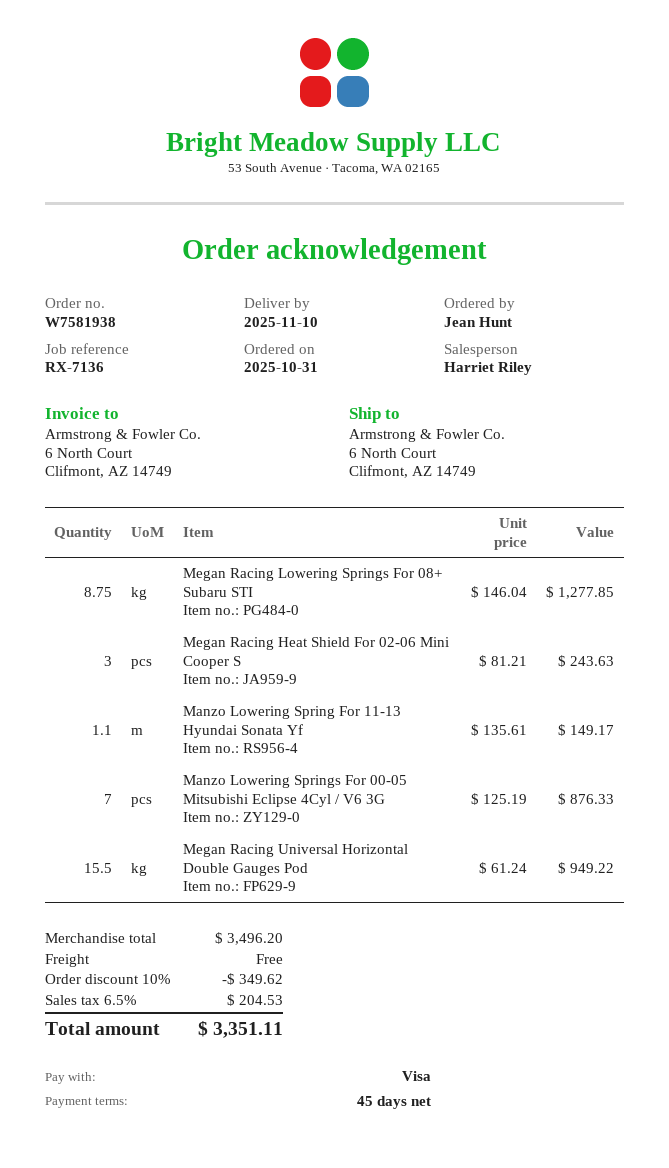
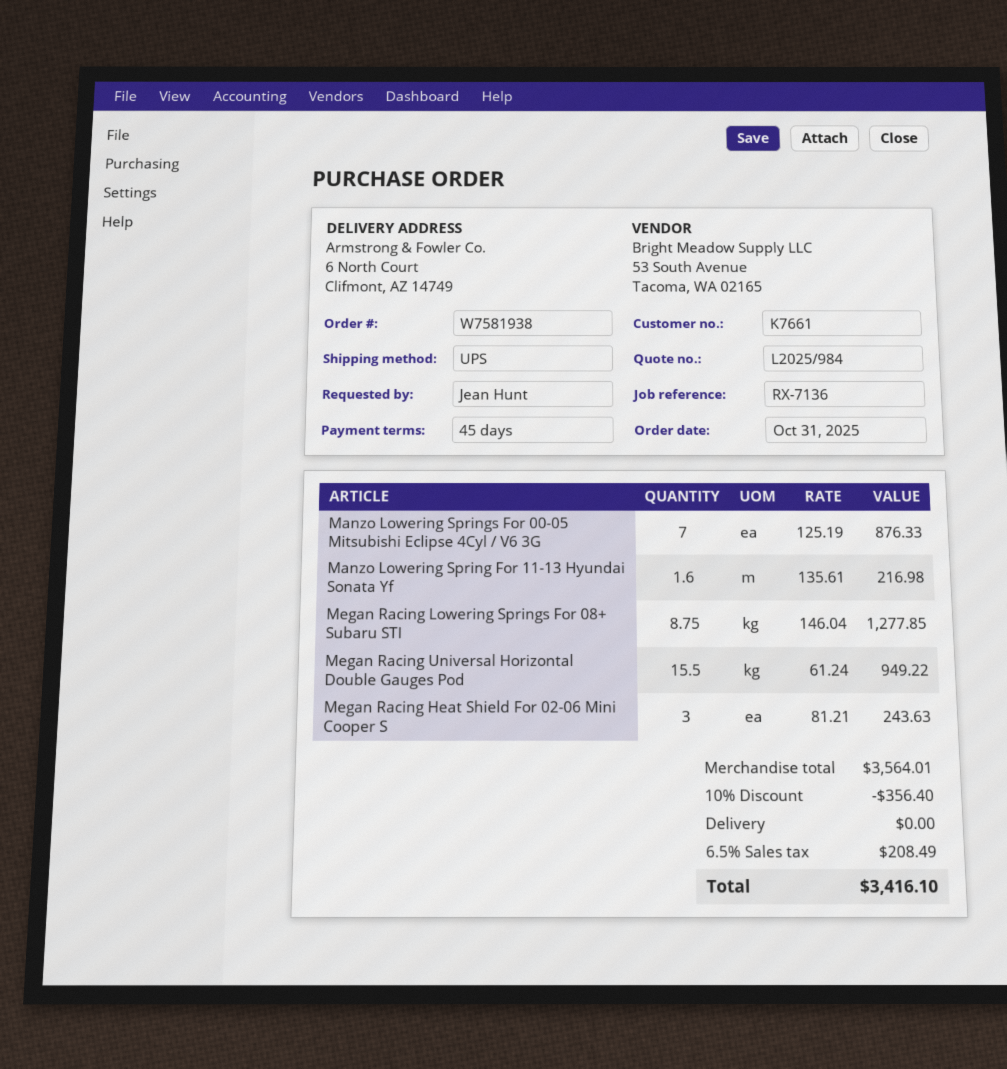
Manzo Lowering Spring For 11-13 Hyundai Sonata Yf: 1.1 x 135.61 = 149.17 -> 1.6 x 135.61 = 216.98
subtotal: 3496.20 -> 3564.01
discount: 10% = 349.62 -> 10% = 356.40
tax: 6.5% = 204.53 -> 6.5% = 208.49
total: 3351.11 -> 3416.10

